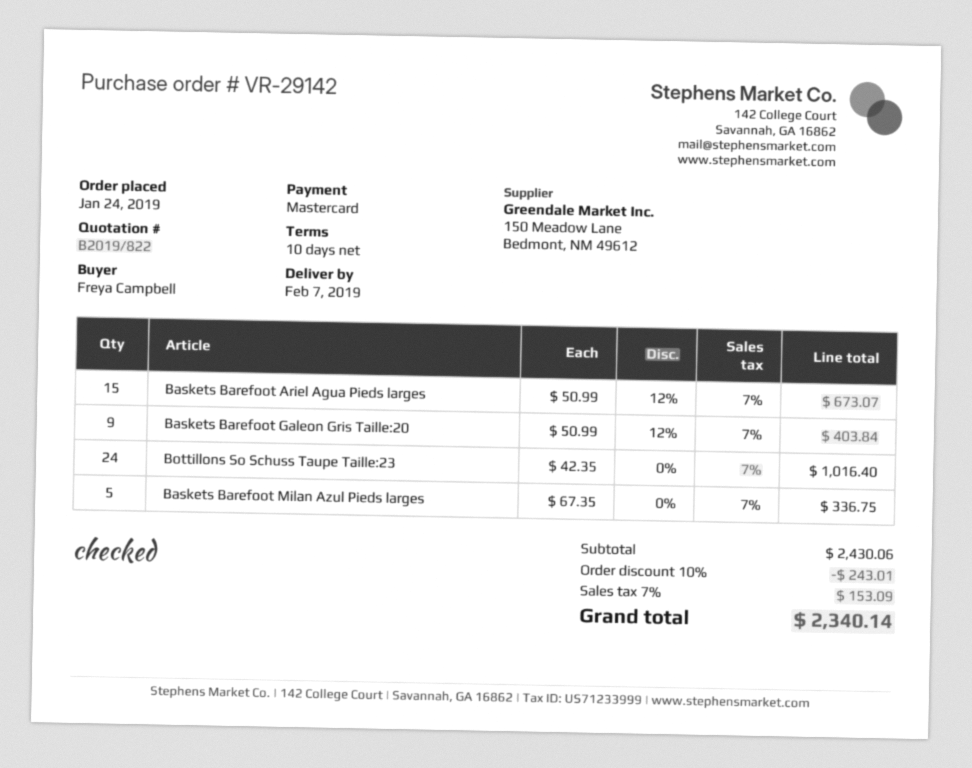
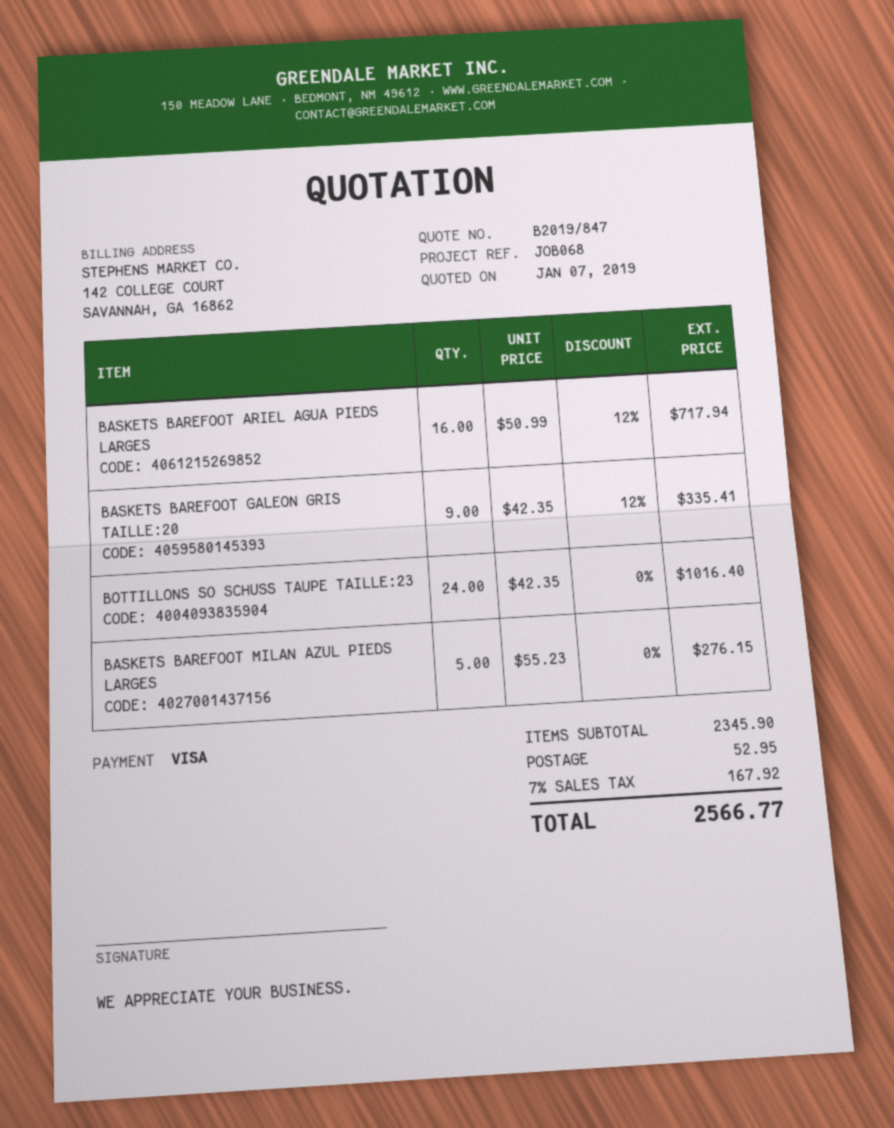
quote number: B2019/822 -> B2019/847
payment method: Mastercard -> Visa
Baskets Barefoot Ariel Agua Pieds larges: 15 x 50.99 - 12% = 673.07 -> 16 x 50.99 - 12% = 717.94
Baskets Barefoot Galeon Gris Taille:20: 9 x 50.99 - 12% = 403.84 -> 9 x 42.35 - 12% = 335.41
Baskets Barefoot Milan Azul Pieds larges: 5 x 67.35 = 336.75 -> 5 x 55.23 = 276.15
subtotal: 2430.06 -> 2345.90
discount: 10% = 243.01 -> none
shipping: none -> 52.95
tax: 7% = 153.09 -> 7% = 167.92
total: 2340.14 -> 2566.77

